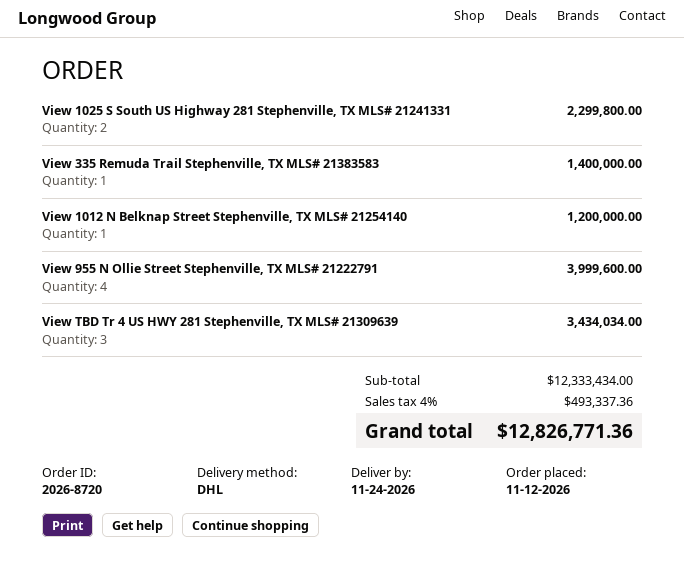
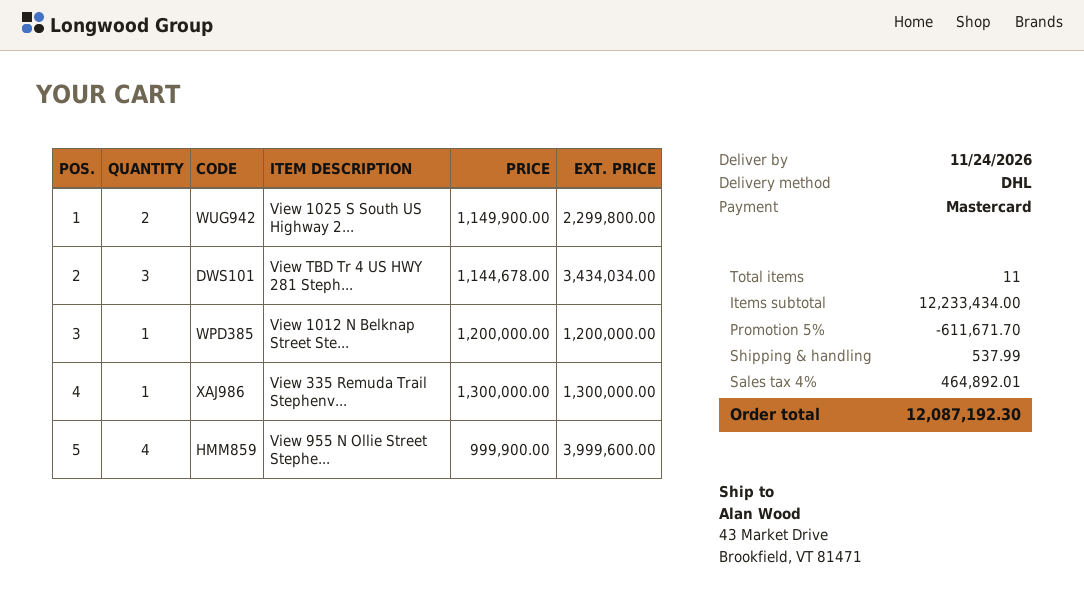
View 335 Remuda Trail Stephenville, TX MLS# 21383583: 1 for 1400000.00 -> 1 for 1300000.00
subtotal: 12333434.00 -> 12233434.00
discount: none -> 5% = 611671.70
shipping: none -> 537.99
tax: 4% = 493337.36 -> 4% = 464892.01
total: 12826771.36 -> 12087192.30

